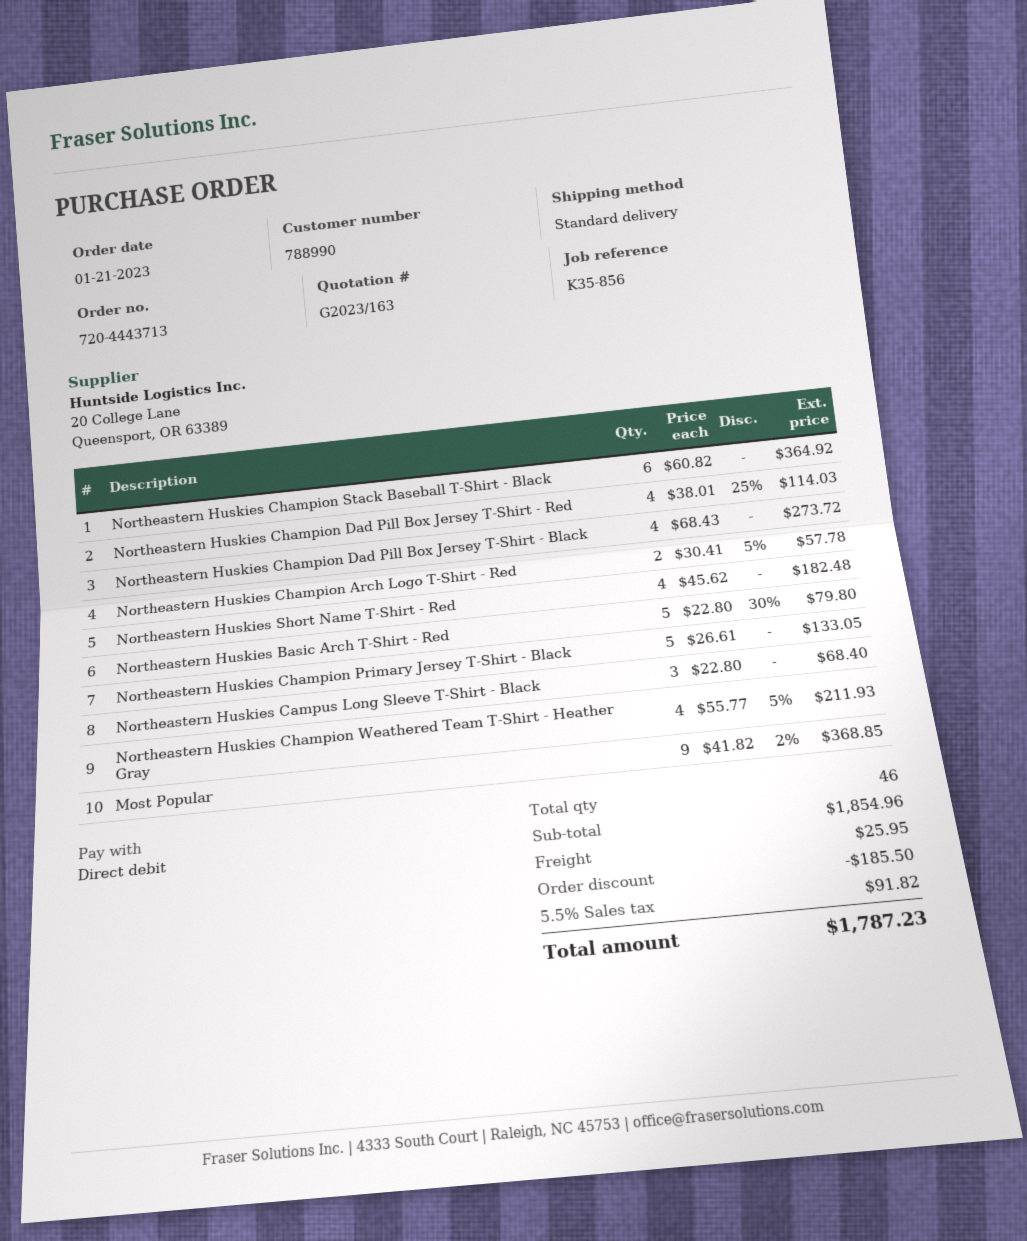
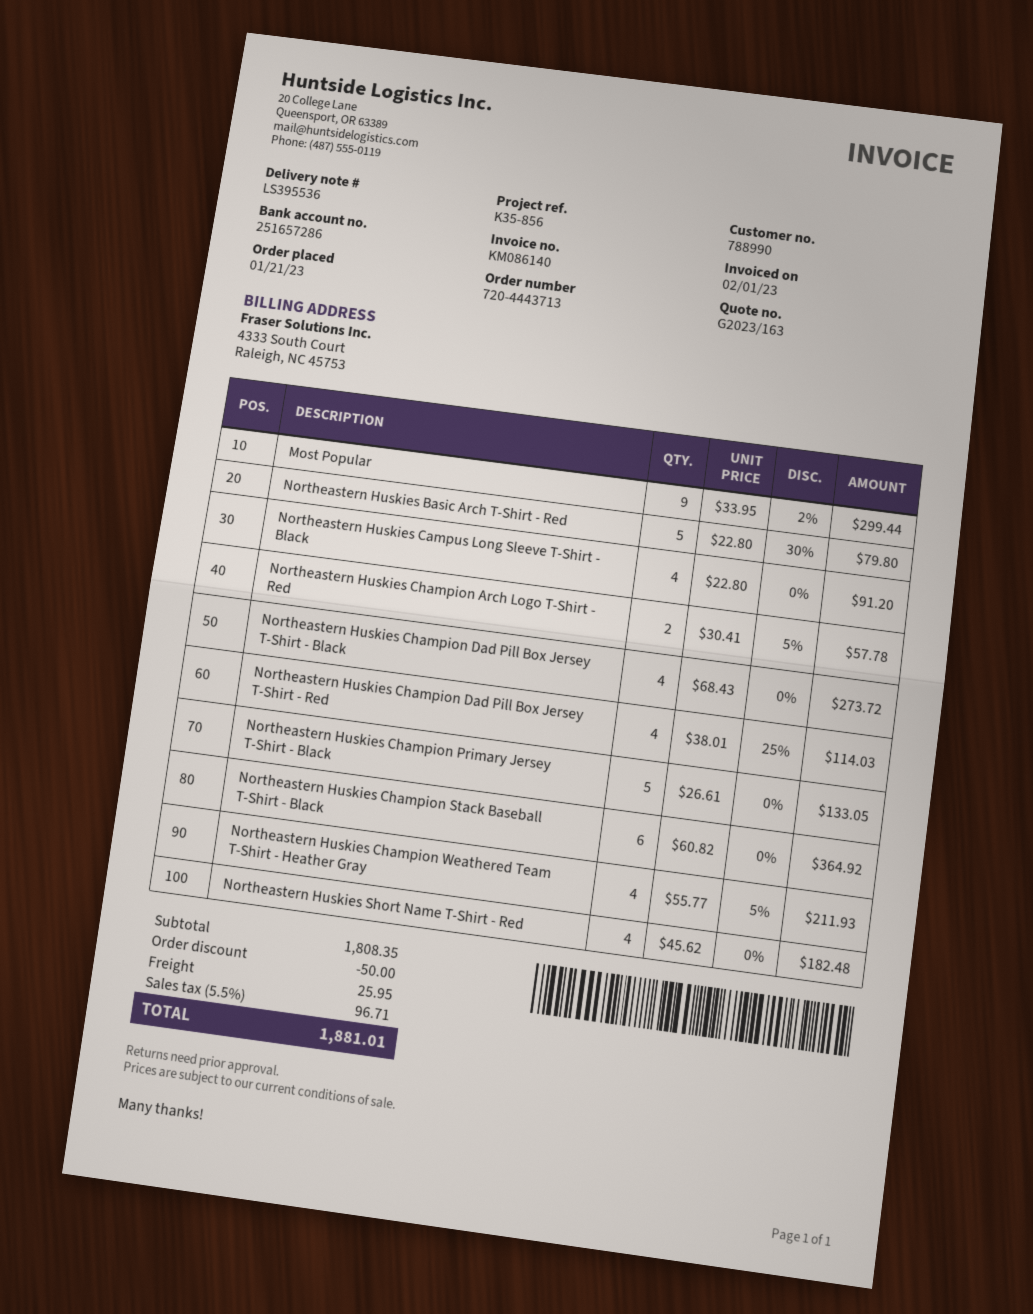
Northeastern Huskies Campus Long Sleeve T-Shirt - Black: 3 x 22.80 = 68.40 -> 4 x 22.80 = 91.20
Most Popular: 9 x 41.82 - 2% = 368.85 -> 9 x 33.95 - 2% = 299.44
subtotal: 1854.96 -> 1808.35
discount: 185.50 -> 50.00
tax: 5.5% = 91.82 -> 5.5% = 96.71
total: 1787.23 -> 1881.01

